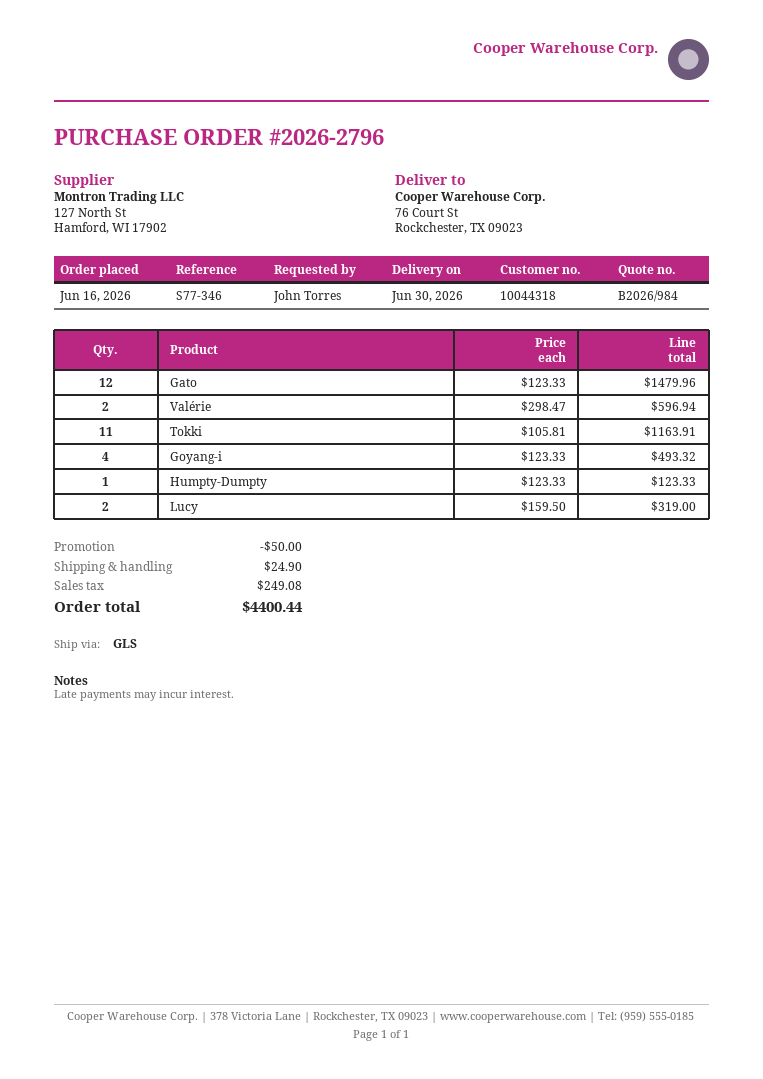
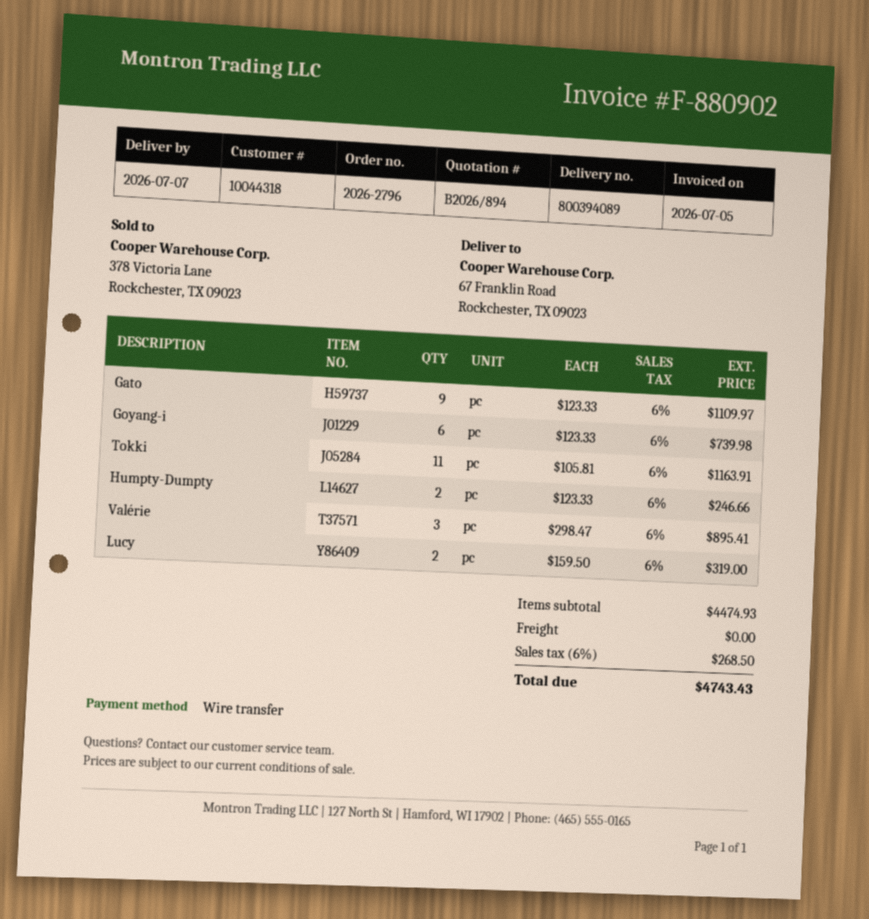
quote number: B2026/984 -> B2026/894
delivery date: 2026-06-30 -> 2026-07-07
ship to: 76 Court St, Rockchester, TX 09023 -> 67 Franklin Road, Rockchester, TX 09023
Gato: 12 x 123.33 = 1479.96 -> 9 x 123.33 = 1109.97
Valérie: 2 x 298.47 = 596.94 -> 3 x 298.47 = 895.41
Goyang-i: 4 x 123.33 = 493.32 -> 6 x 123.33 = 739.98
Humpty-Dumpty: 1 x 123.33 = 123.33 -> 2 x 123.33 = 246.66
discount: 50.00 -> none
shipping: 24.90 -> 0.00
tax: 249.08 -> 268.50
total: 4400.44 -> 4743.43

